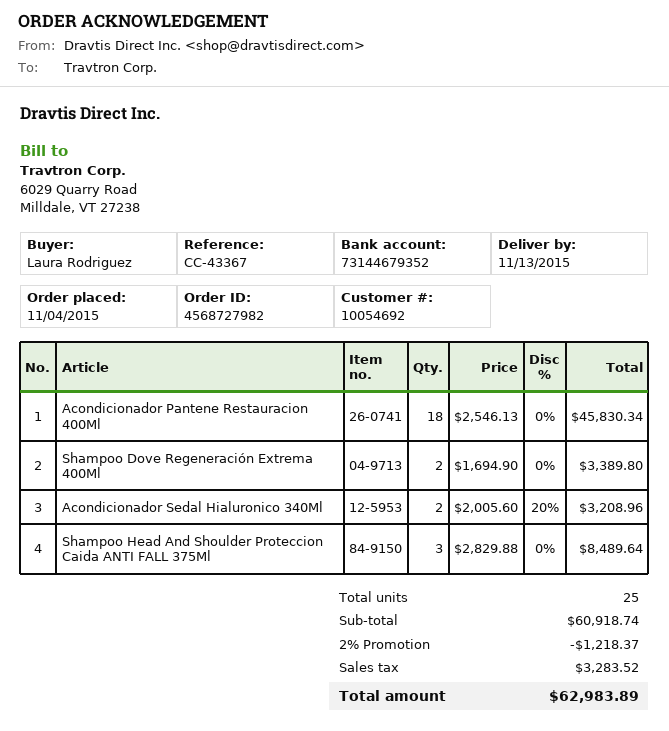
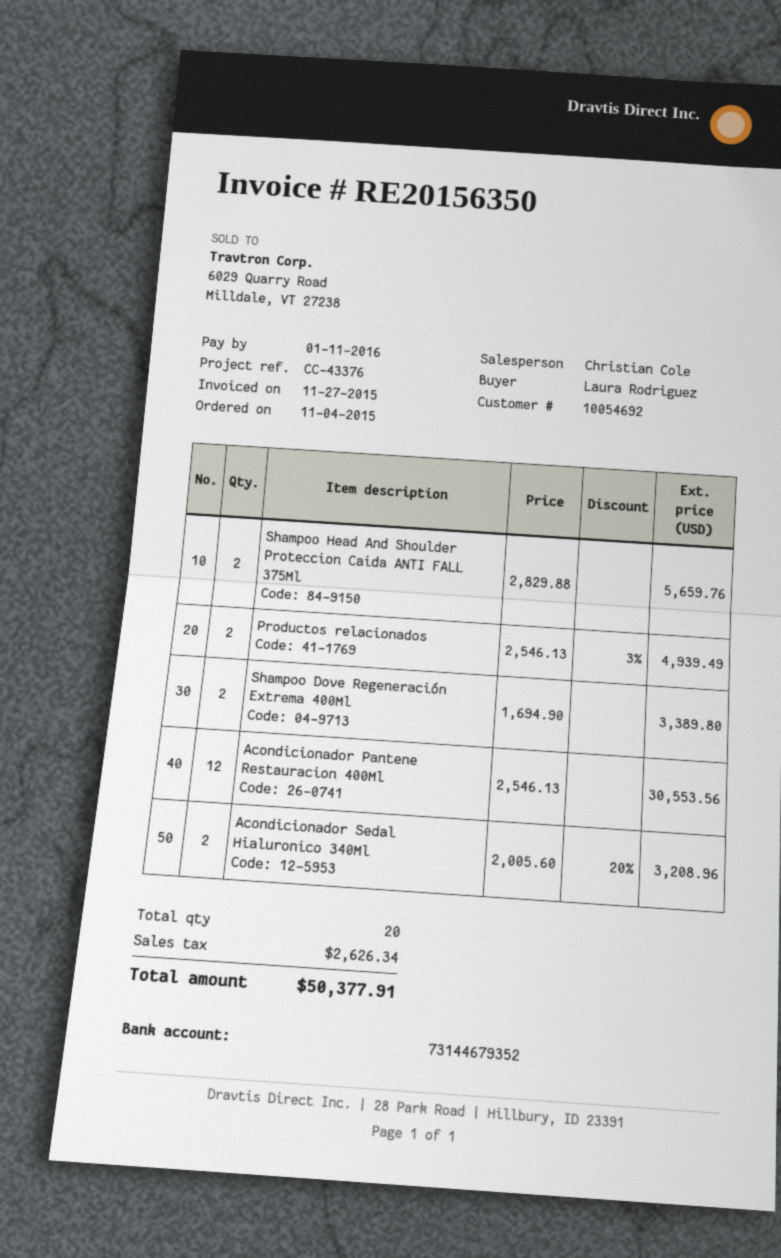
reference: CC-43367 -> CC-43376
Acondicionador Pantene Restauracion 400Ml: 18 x 2546.13 = 45830.34 -> 12 x 2546.13 = 30553.56
Shampoo Head And Shoulder Proteccion Caida ANTI FALL 375Ml: 3 x 2829.88 = 8489.64 -> 2 x 2829.88 = 5659.76
Productos relacionados: none -> 2 x 2546.13 - 3% = 4939.49
total quantity: 25 -> 20
discount: 2% = 1218.37 -> none
tax: 3283.52 -> 2626.34
total: 62983.89 -> 50377.91

